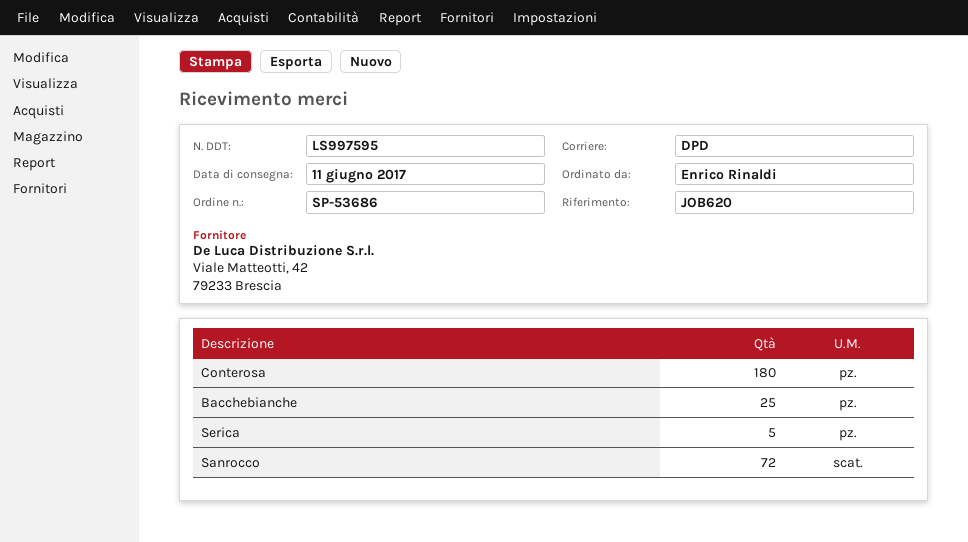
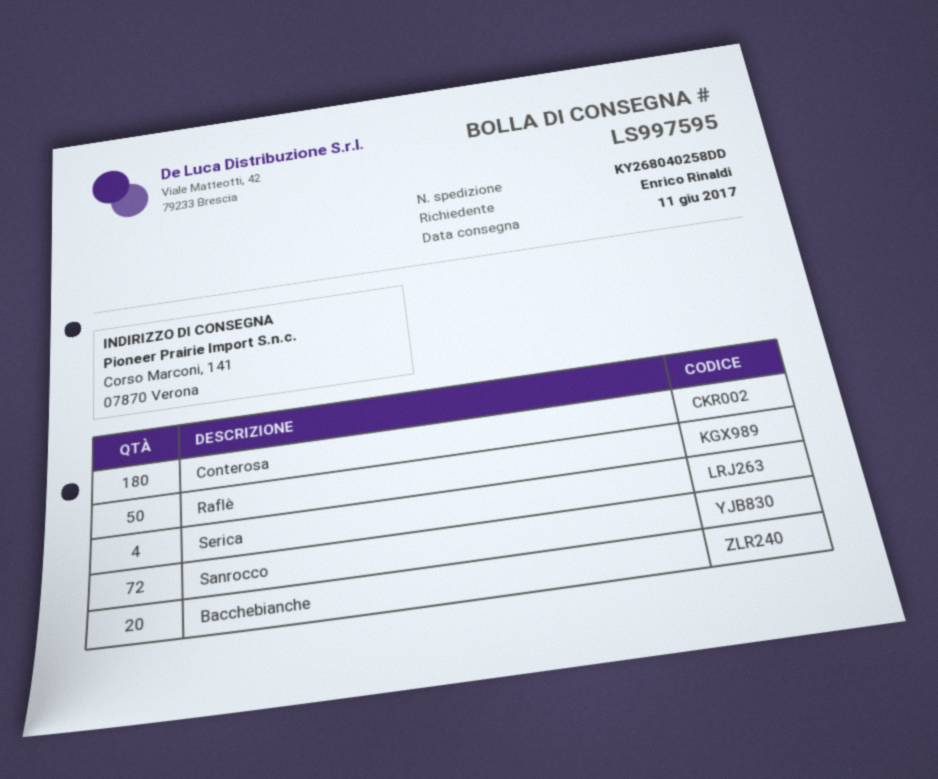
Bacchebianche: 25 -> 20
Serica: 5 -> 4
Raflè: none -> 50

